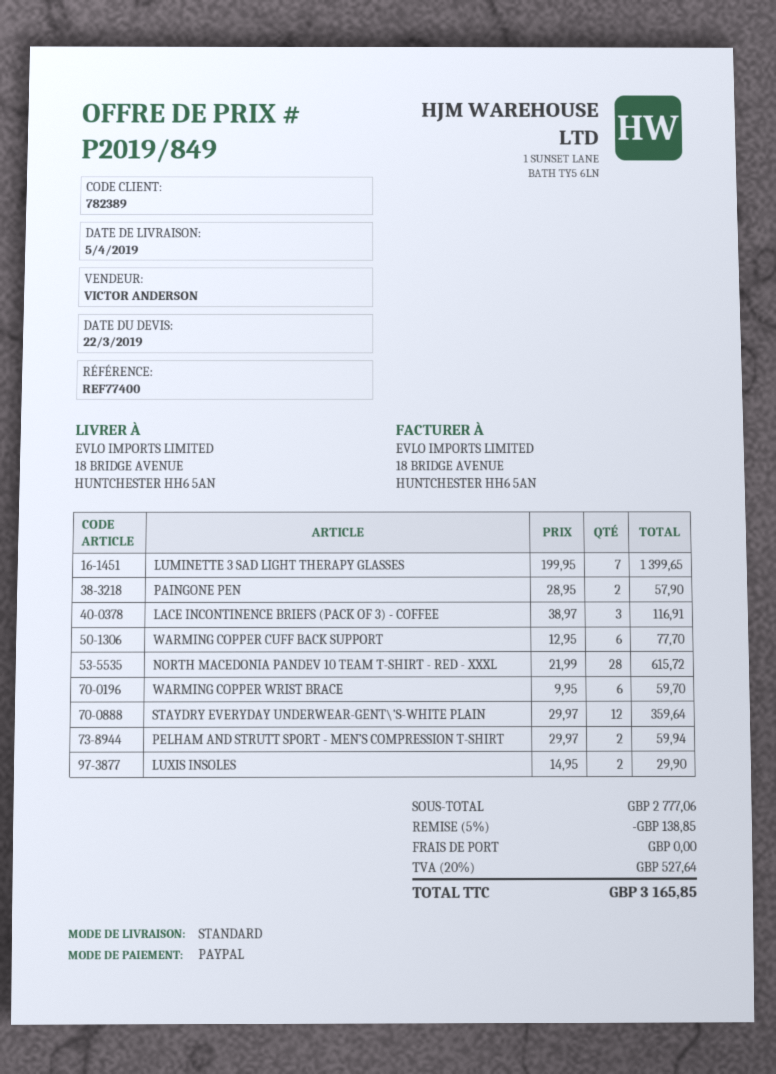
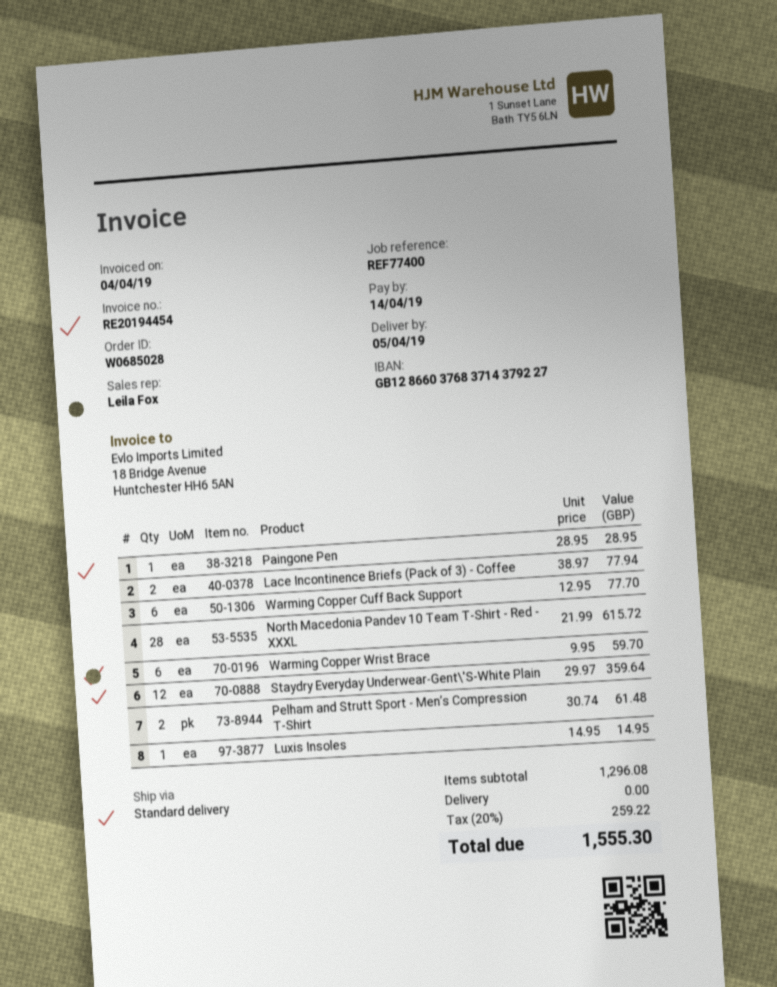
sales rep: VICTOR ANDERSON -> Leila Fox
LUMINETTE 3 SAD LIGHT THERAPY GLASSES: 7 x 199.95 = 1399.65 -> none
PAINGONE PEN: 2 x 28.95 = 57.90 -> 1 x 28.95 = 28.95
LACE INCONTINENCE BRIEFS (PACK OF 3) - COFFEE: 3 x 38.97 = 116.91 -> 2 x 38.97 = 77.94
PELHAM AND STRUTT SPORT - MEN’S COMPRESSION T-SHIRT: 2 x 29.97 = 59.94 -> 2 x 30.74 = 61.48
LUXIS INSOLES: 2 x 14.95 = 29.90 -> 1 x 14.95 = 14.95
subtotal: 2777.06 -> 1296.08
discount: 5% = 138.85 -> none
tax: 20% = 527.64 -> 20% = 259.22
total: 3165.85 -> 1555.30

